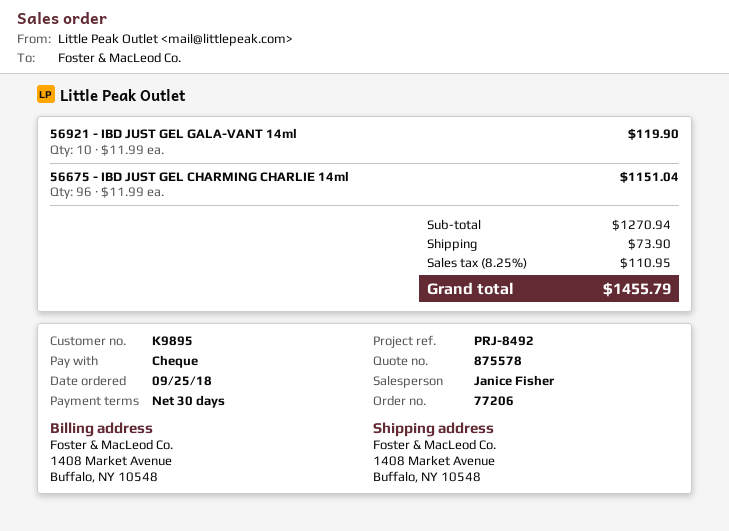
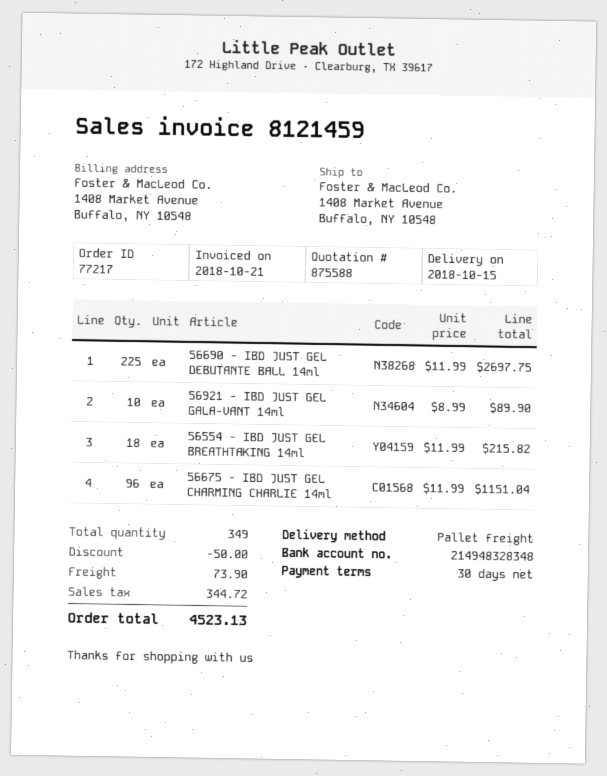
quote number: 875578 -> 875588
order number: 77206 -> 77217
56921 - IBD JUST GEL GALA-VANT 14ml: 10 x 11.99 = 119.90 -> 10 x 8.99 = 89.90
56690 - IBD JUST GEL DEBUTANTE BALL 14ml: none -> 225 x 11.99 = 2697.75
56554 - IBD JUST GEL BREATHTAKING 14ml: none -> 18 x 11.99 = 215.82
discount: none -> 50.00
tax: 110.95 -> 344.72
total: 1455.79 -> 4523.13

